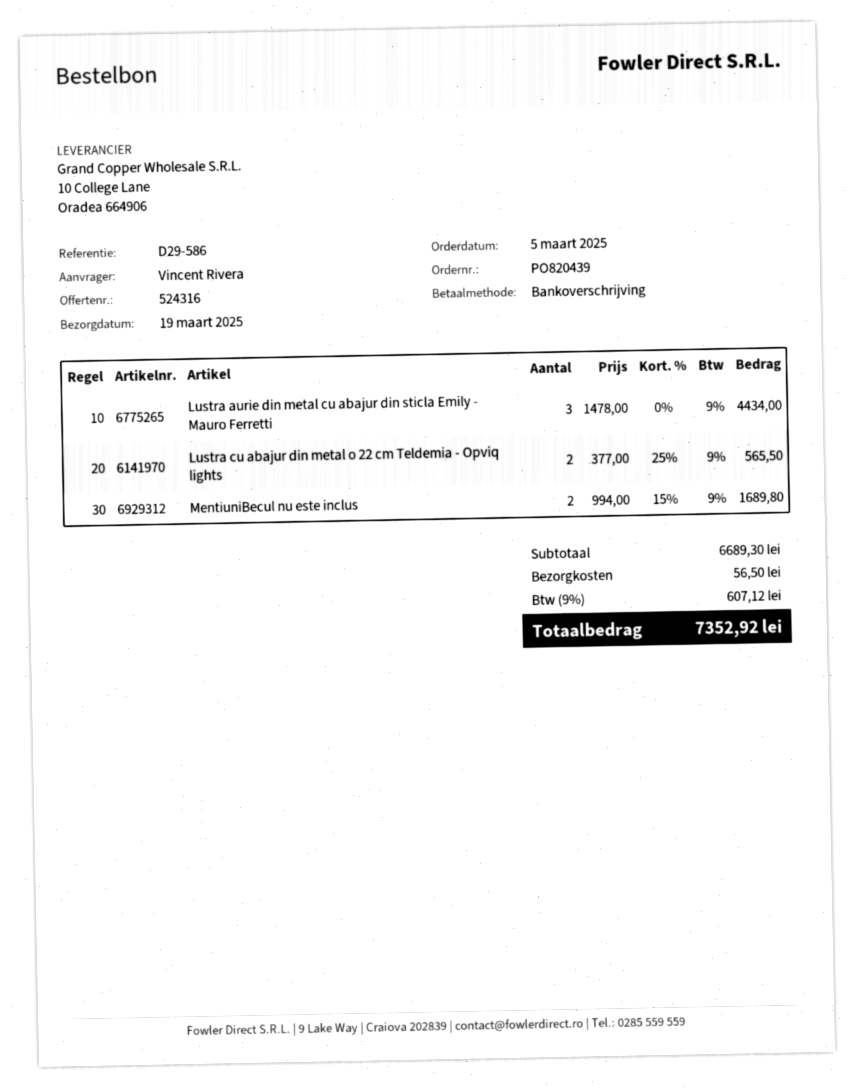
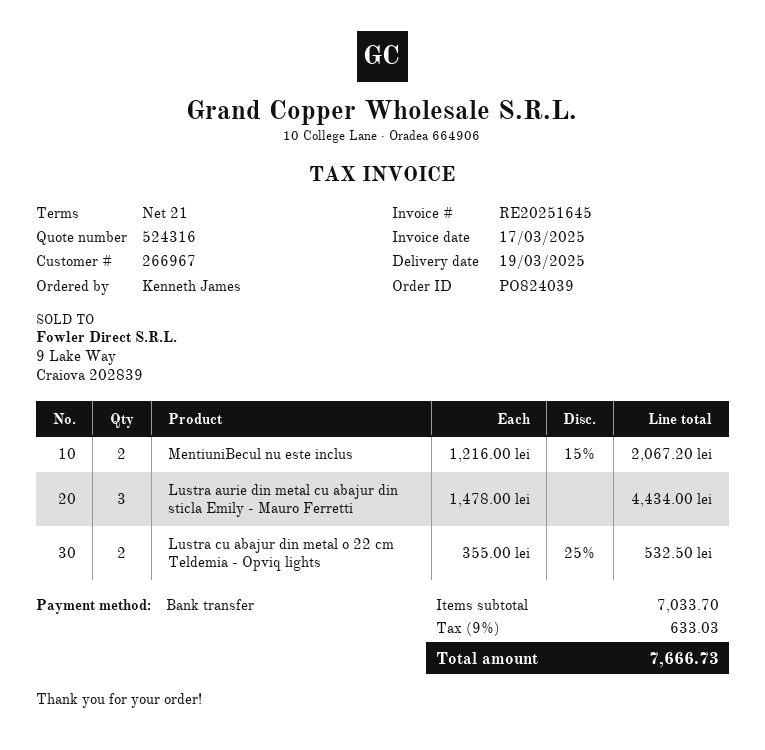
order number: PO820439 -> PO824039
ordered by: Vincent Rivera -> Kenneth James
Lustra cu abajur din metal o 22 cm Teldemia - Opviq lights: 2 x 377.00 - 25% = 565.50 -> 2 x 355.00 - 25% = 532.50
MentiuniBecul nu este inclus: 2 x 994.00 - 15% = 1689.80 -> 2 x 1216.00 - 15% = 2067.20
subtotal: 6689.30 -> 7033.70
shipping: 56.50 -> none
tax: 9% = 607.12 -> 9% = 633.03
total: 7352.92 -> 7666.73

